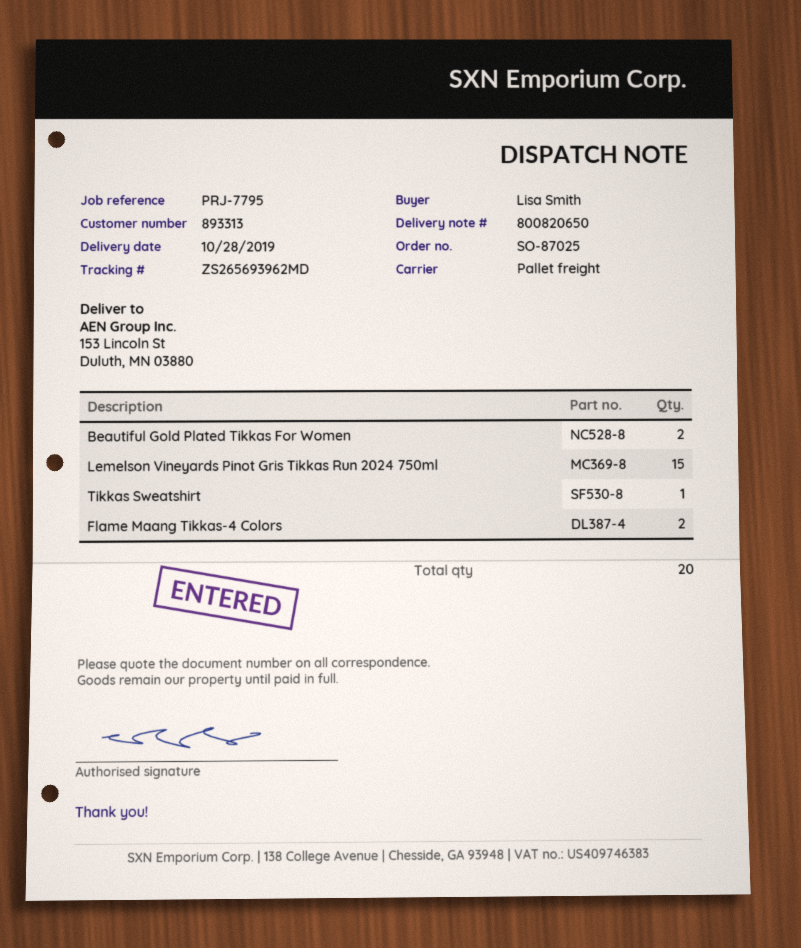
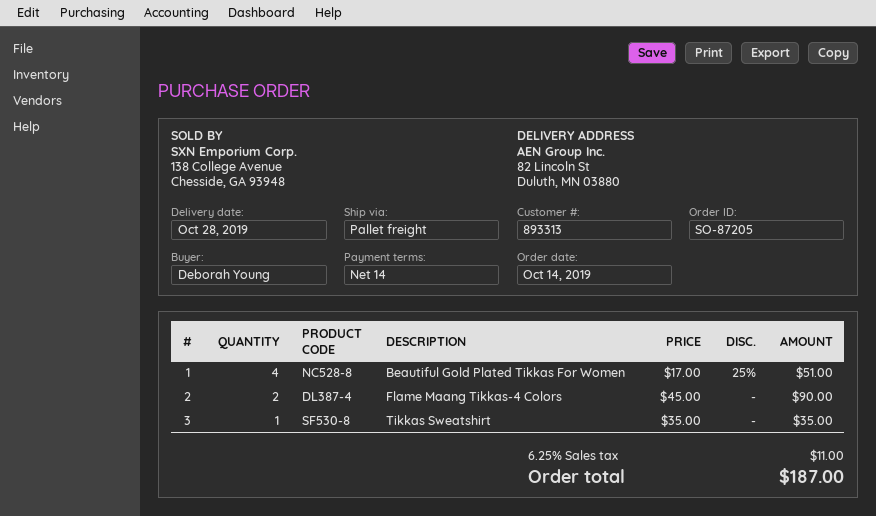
order number: SO-87025 -> SO-87205
ordered by: Lisa Smith -> Deborah Young
ship to: 153 Lincoln St, Duluth, MN 03880 -> 82 Lincoln St, Duluth, MN 03880
Beautiful Gold Plated Tikkas For Women: 2 -> 4
Lemelson Vineyards Pinot Gris Tikkas Run 2024 750ml: 15 -> none

